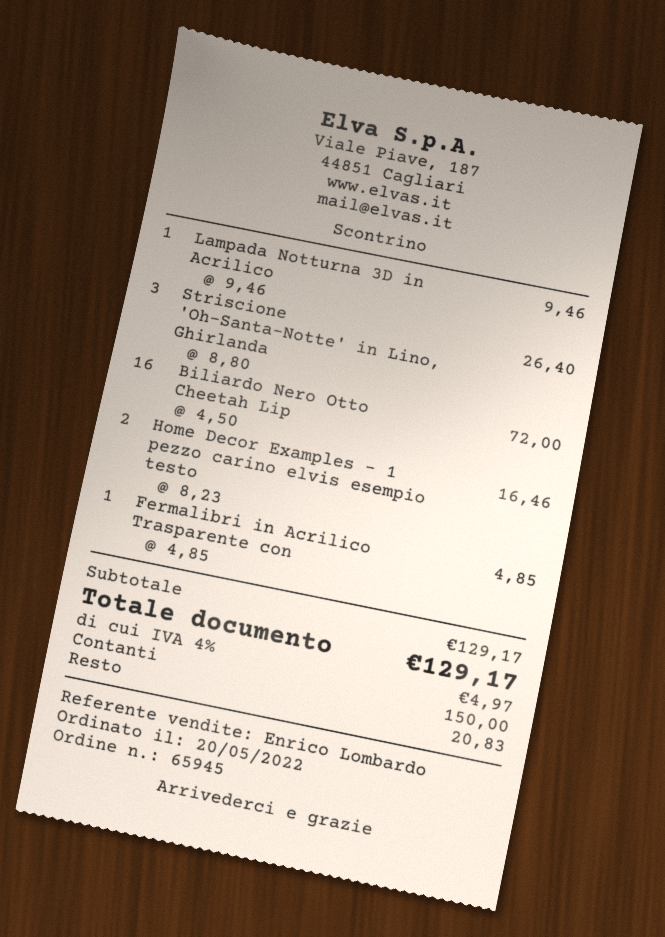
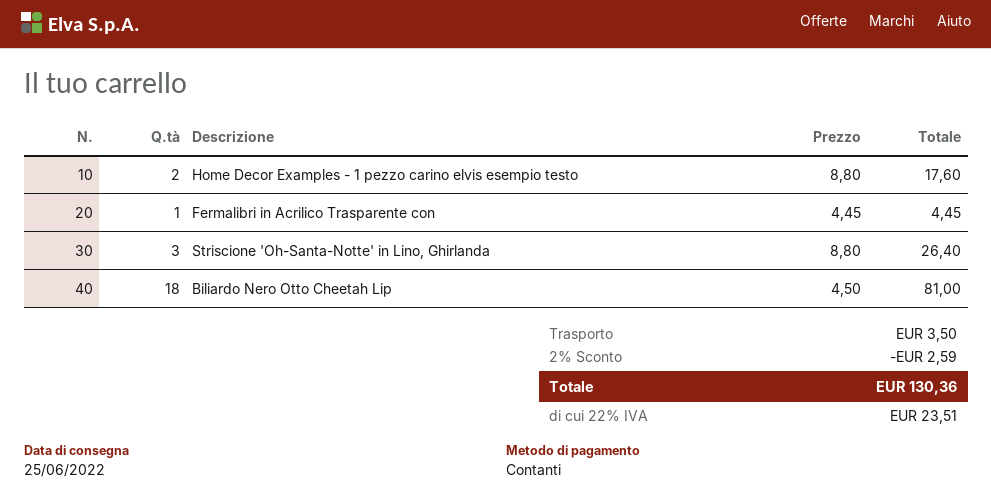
Lampada Notturna 3D in Acrilico: 1 x 9.46 = 9.46 -> none
Biliardo Nero Otto Cheetah Lip: 16 x 4.50 = 72.00 -> 18 x 4.50 = 81.00
Home Decor Examples - 1 pezzo carino elvis esempio testo: 2 x 8.23 = 16.46 -> 2 x 8.80 = 17.60
Fermalibri in Acrilico Trasparente con: 1 x 4.85 = 4.85 -> 1 x 4.45 = 4.45
discount: none -> 2% = 2.59
shipping: none -> 3.50
tax: 4% = 4.97 -> 22% = 23.51
total: 129.17 -> 130.36

